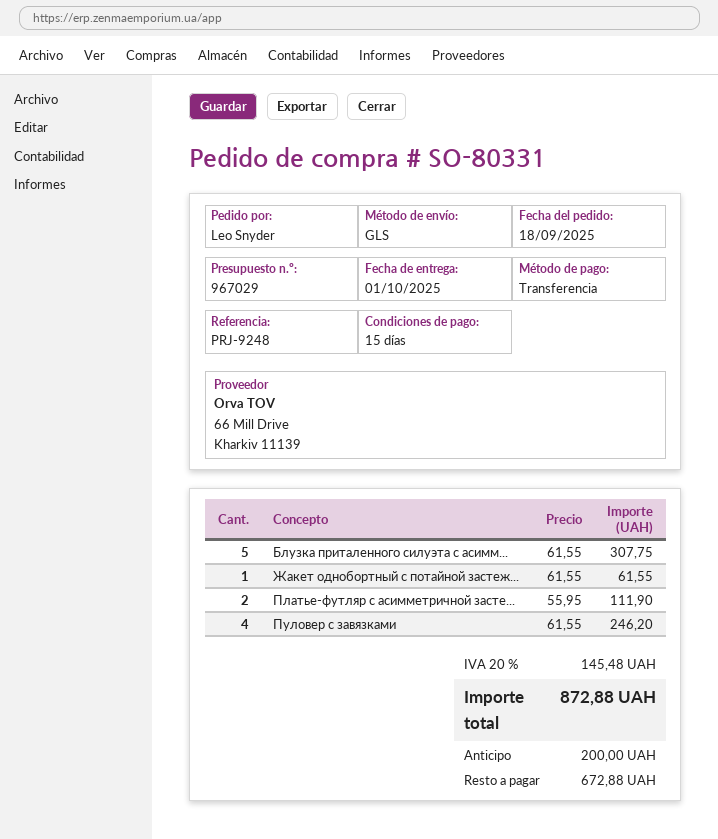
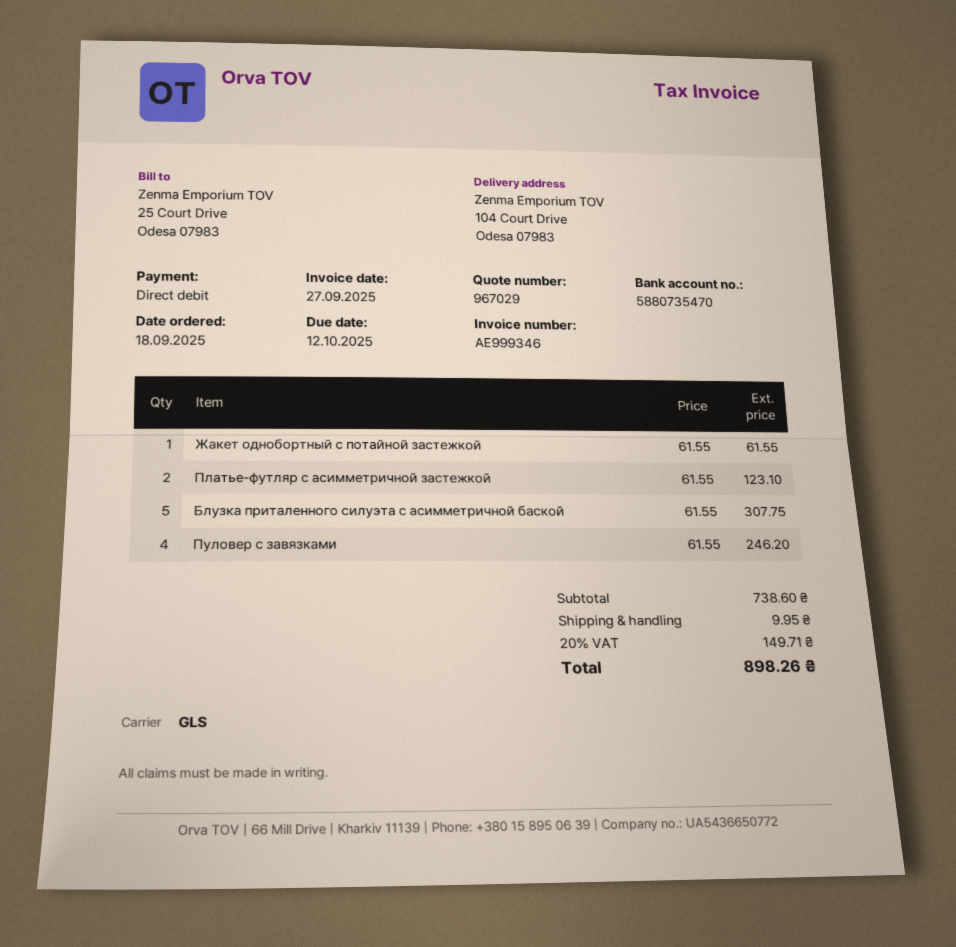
payment method: bank transfer -> direct debit
Платье-футляр с асимметричной засте...: 2 x 55.95 = 111.90 -> 2 x 61.55 = 123.10
shipping: none -> 9.95
tax: 20% = 145.48 -> 20% = 149.71
total: 872.88 -> 898.26

